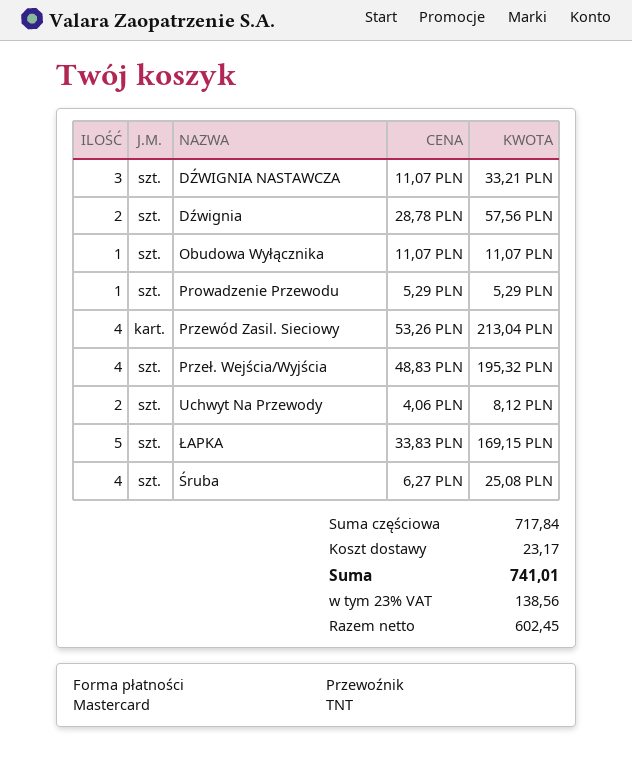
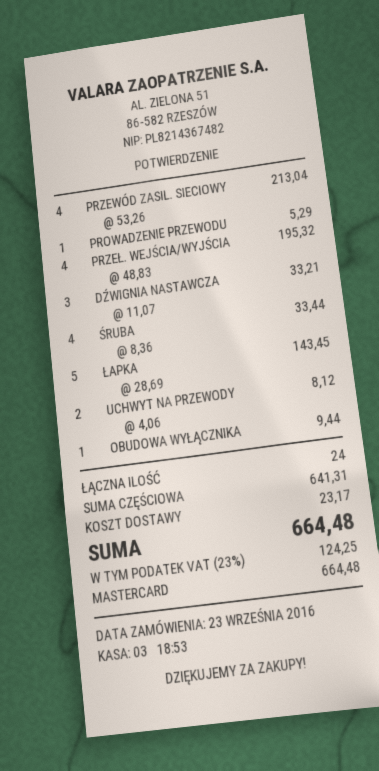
Dźwignia: 2 x 28.78 = 57.56 -> none
Obudowa Wyłącznika: 1 x 11.07 = 11.07 -> 1 x 9.44 = 9.44
ŁAPKA: 5 x 33.83 = 169.15 -> 5 x 28.69 = 143.45
Śruba: 4 x 6.27 = 25.08 -> 4 x 8.36 = 33.44
subtotal: 717.84 -> 641.31
tax: 23% = 138.56 -> 23% = 124.25
total: 741.01 -> 664.48

